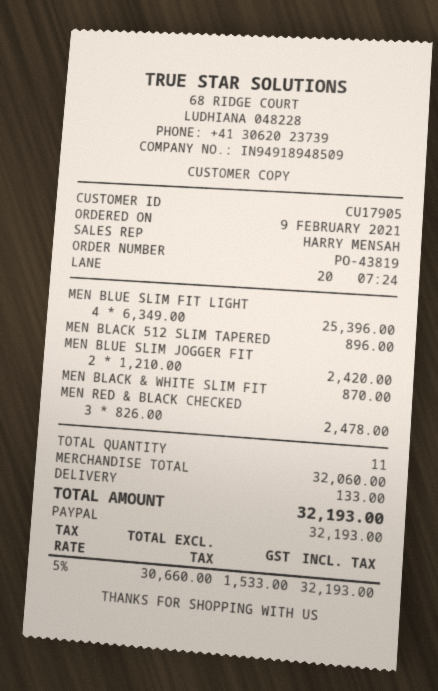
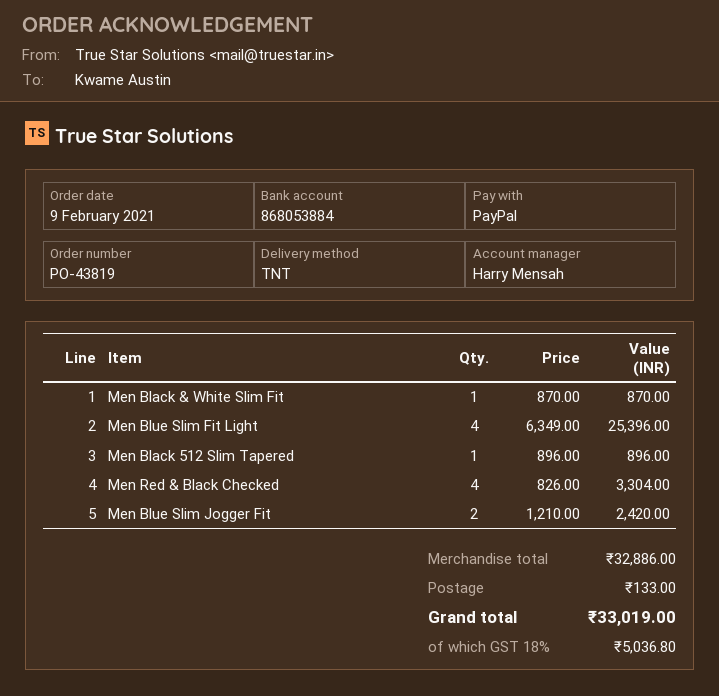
MEN RED & BLACK CHECKED: 3 x 826.00 = 2478.00 -> 4 x 826.00 = 3304.00
subtotal: 32060.00 -> 32886.00
tax: 5% = 1533.00 -> 18% = 5036.80
total: 32193.00 -> 33019.00

